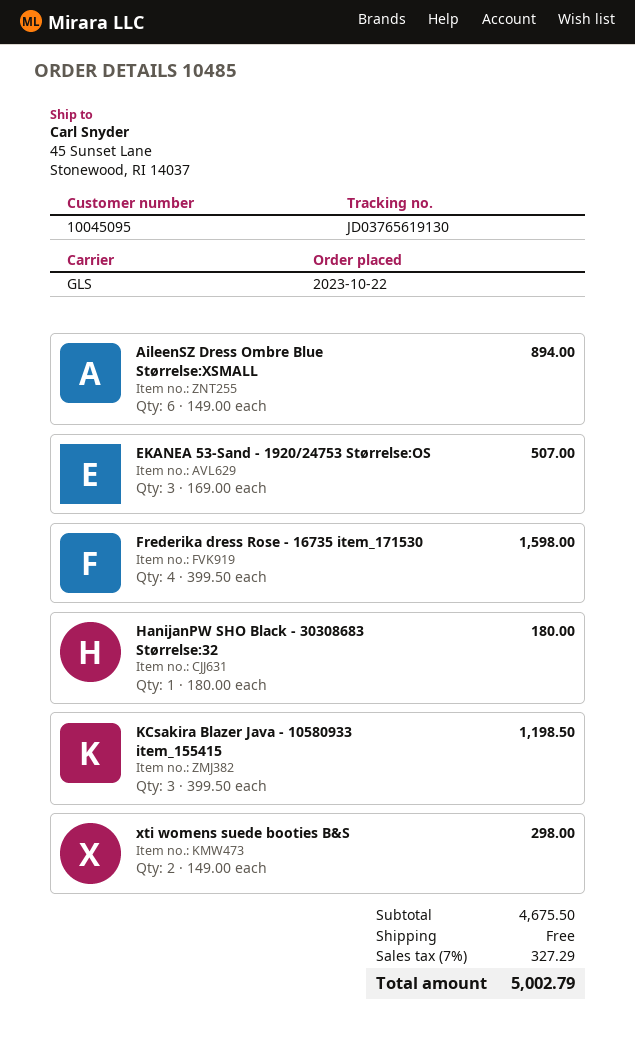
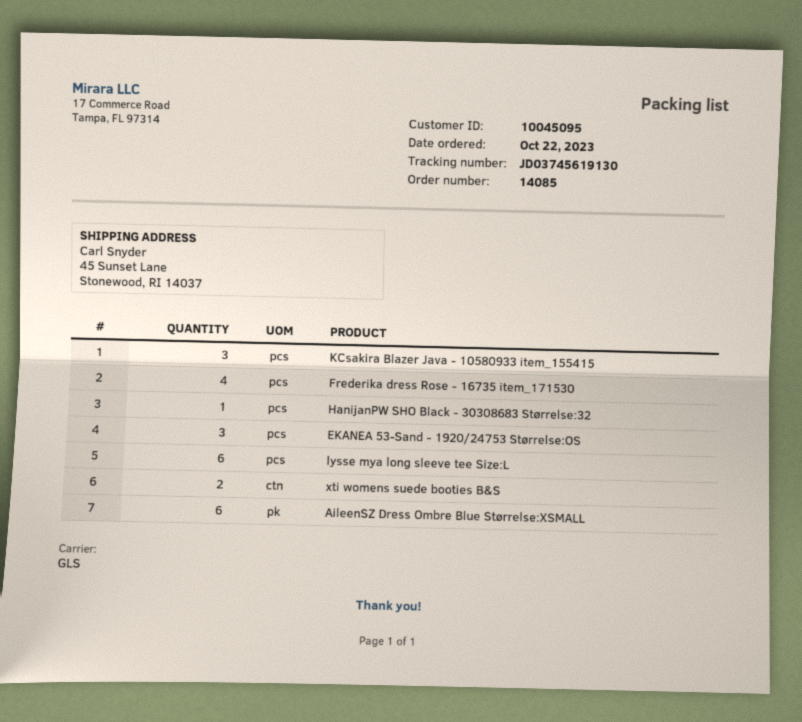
order number: 10485 -> 14085
tracking number: JD03765619130 -> JD03745619130
lysse mya long sleeve tee Size:L: none -> 6

